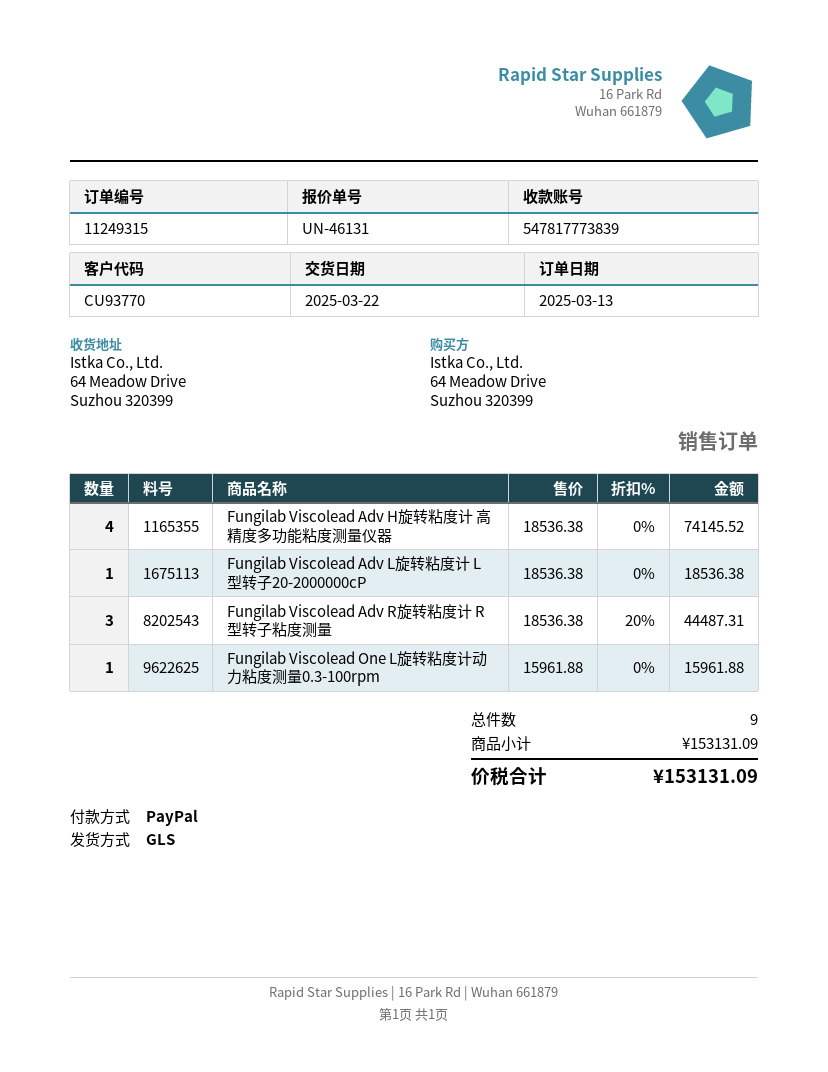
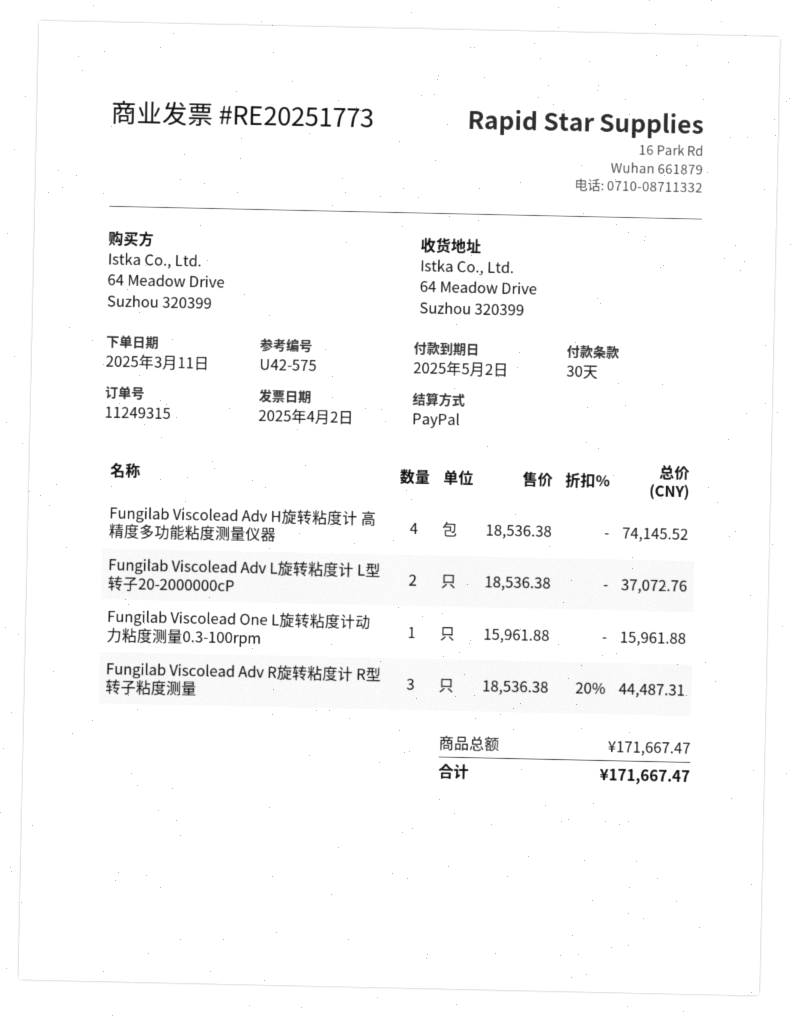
order date: 2025-03-13 -> 2025-03-11
Fungilab Viscolead Adv L旋转粘度计 L型转子20-2000000cP: 1 x 18536.38 = 18536.38 -> 2 x 18536.38 = 37072.76
subtotal: 153131.09 -> 171667.47
total: 153131.09 -> 171667.47

